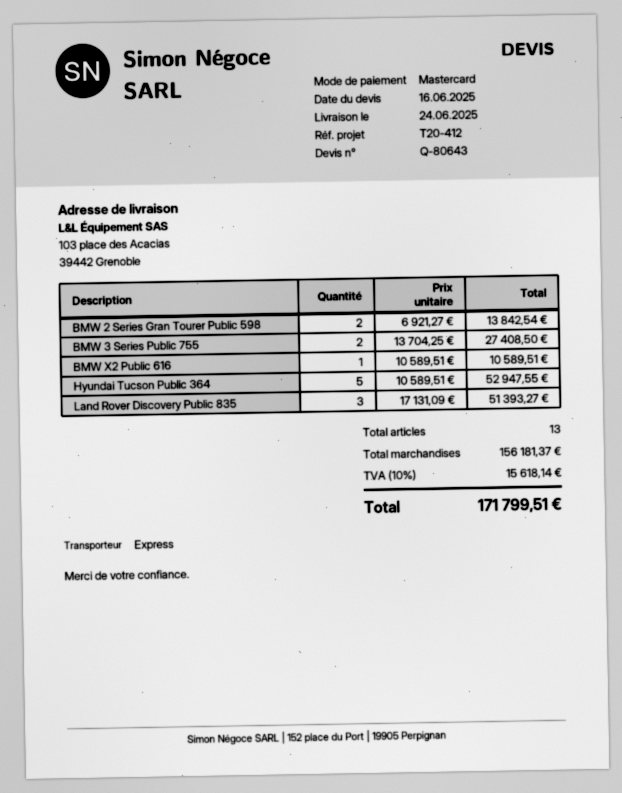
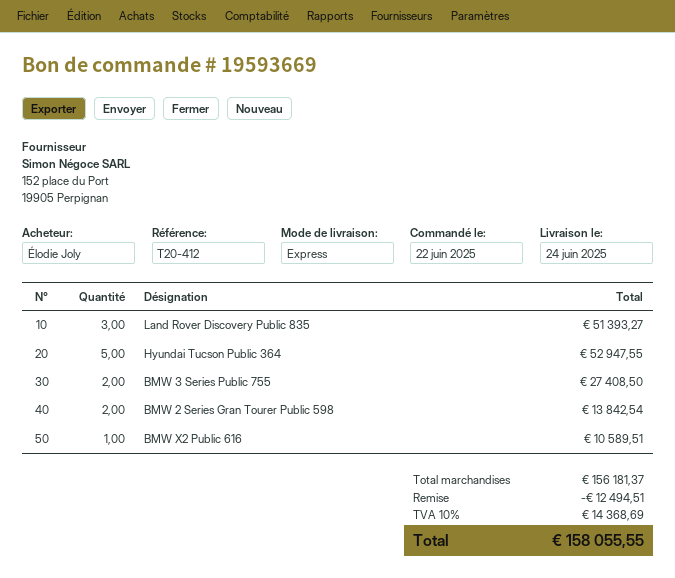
discount: none -> 12494.51
tax: 10% = 15618.14 -> 10% = 14368.69
total: 171799.51 -> 158055.55

